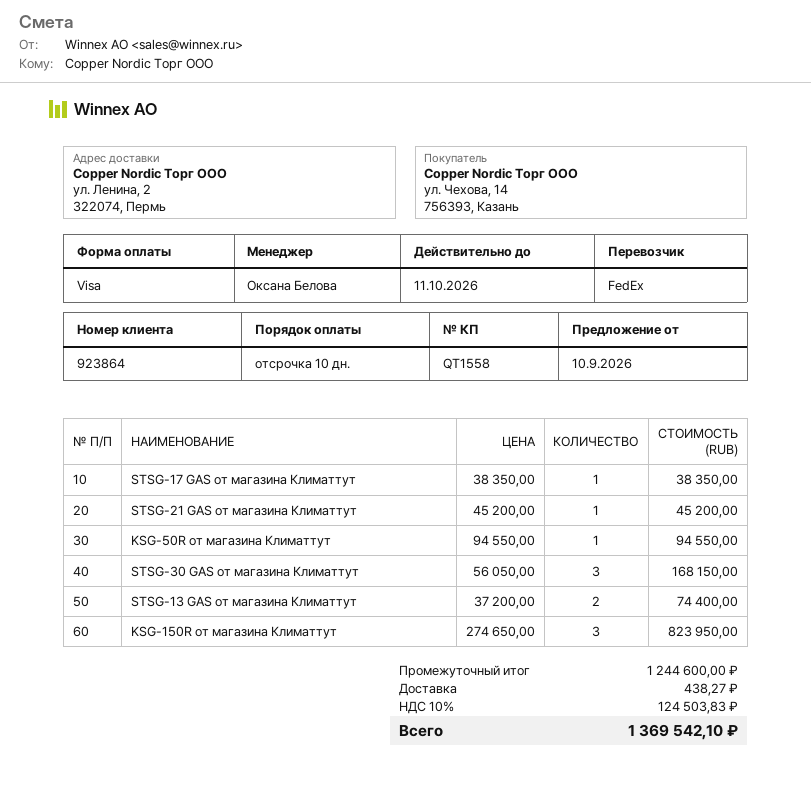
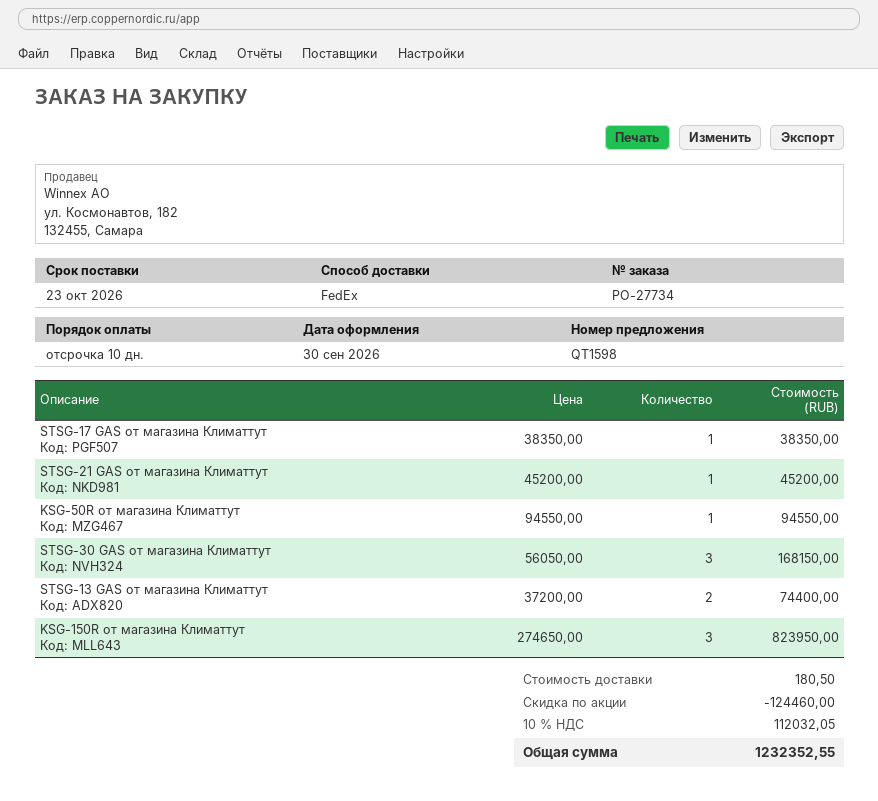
quote number: QT1558 -> QT1598
discount: none -> 124460.00
shipping: 438.27 -> 180.50
tax: 10% = 124503.83 -> 10% = 112032.05
total: 1369542.10 -> 1232352.55

